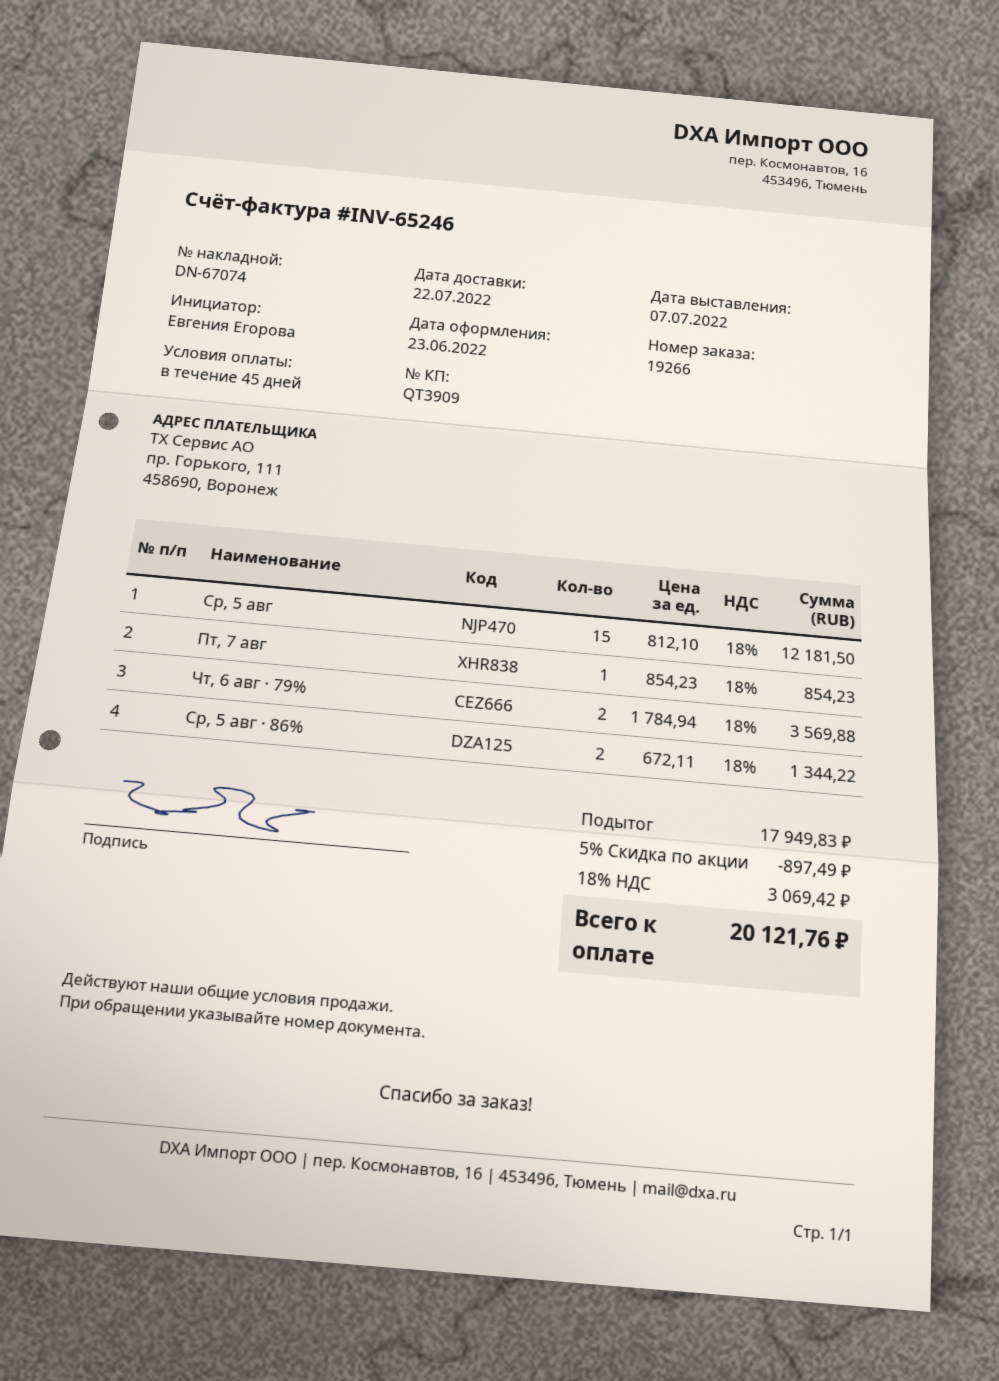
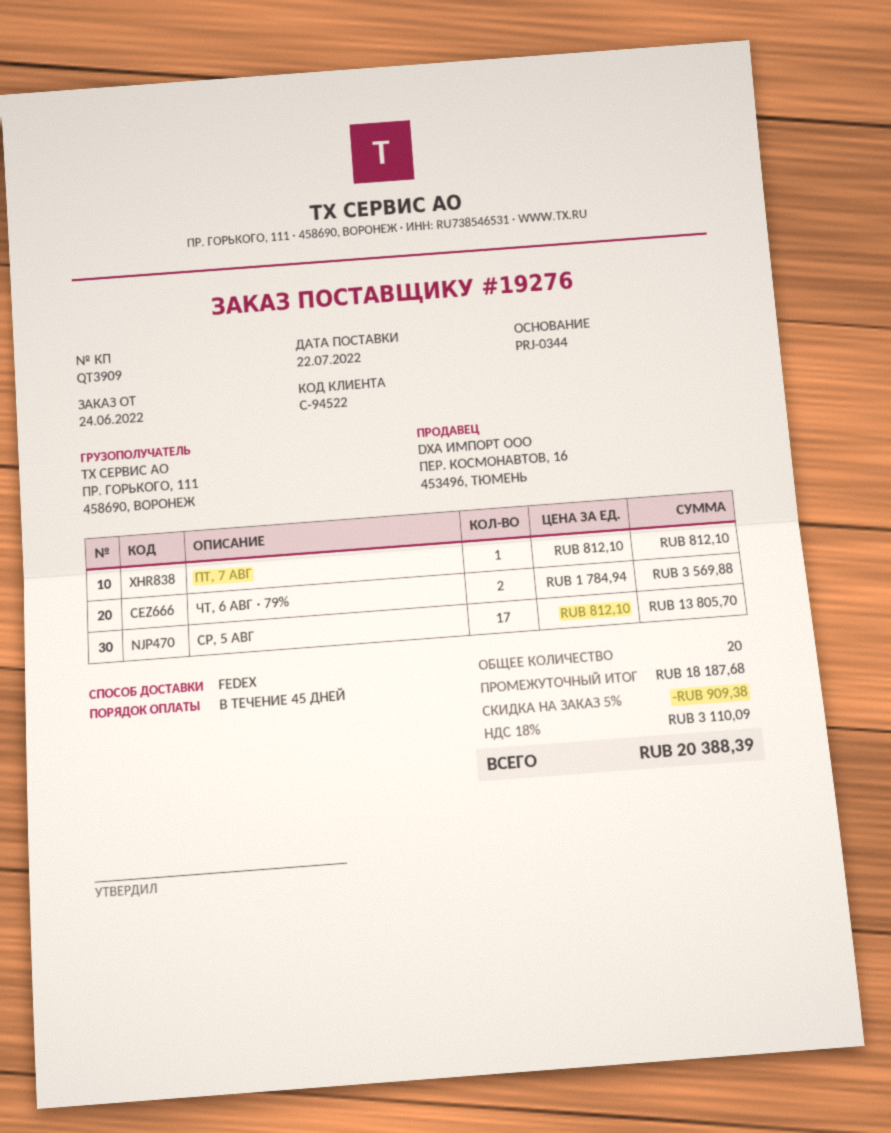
order number: 19266 -> 19276
order date: 2022-06-23 -> 2022-06-24
Ср, 5 авг: 15 x 812.10 = 12181.50 -> 17 x 812.10 = 13805.70
Пт, 7 авг: 1 x 854.23 = 854.23 -> 1 x 812.10 = 812.10
Ср, 5 авг · 86%: 2 x 672.11 = 1344.22 -> none
subtotal: 17949.83 -> 18187.68
discount: 5% = 897.49 -> 5% = 909.38
tax: 18% = 3069.42 -> 18% = 3110.09
total: 20121.76 -> 20388.39

